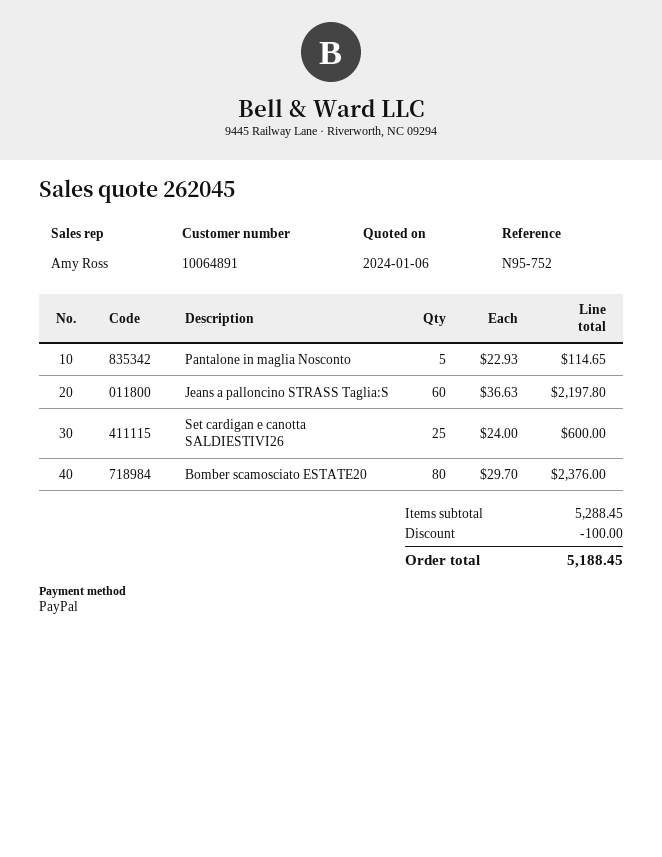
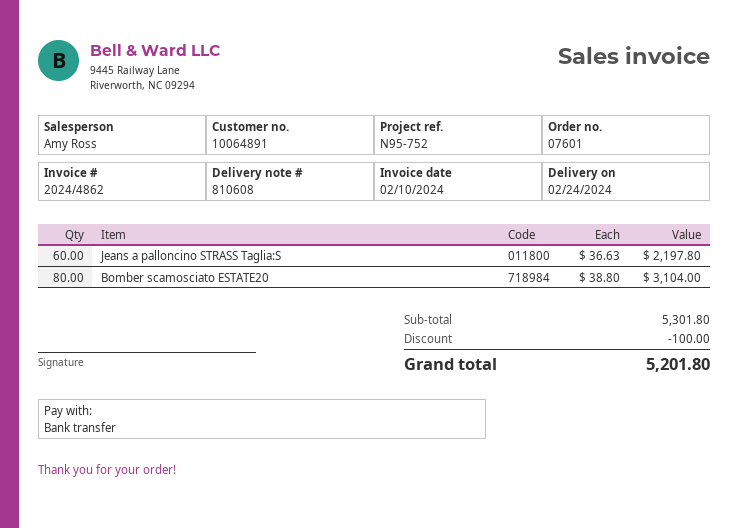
payment method: PayPal -> bank transfer
Pantalone in maglia Nosconto: 5 x 22.93 = 114.65 -> none
Set cardigan e canotta SALDIESTIVI26: 25 x 24.00 = 600.00 -> none
Bomber scamosciato ESTATE20: 80 x 29.70 = 2376.00 -> 80 x 38.80 = 3104.00
subtotal: 5288.45 -> 5301.80
total: 5188.45 -> 5201.80

